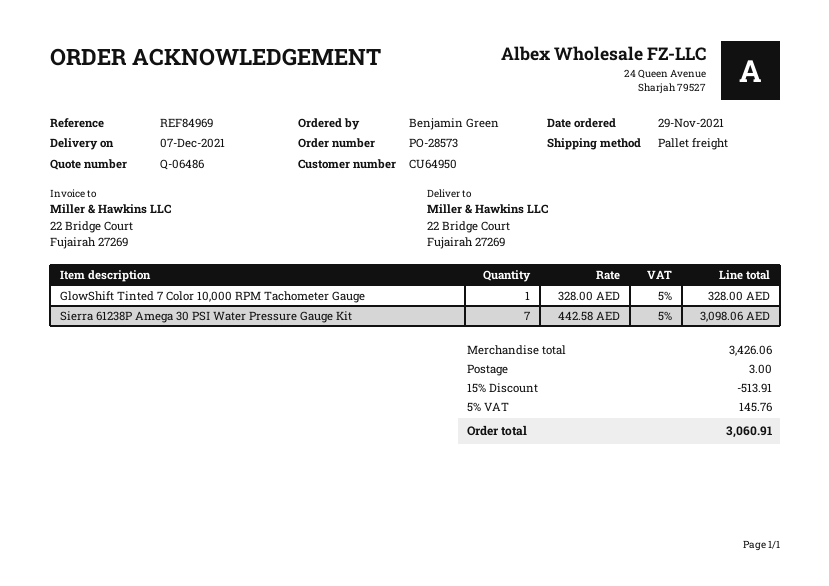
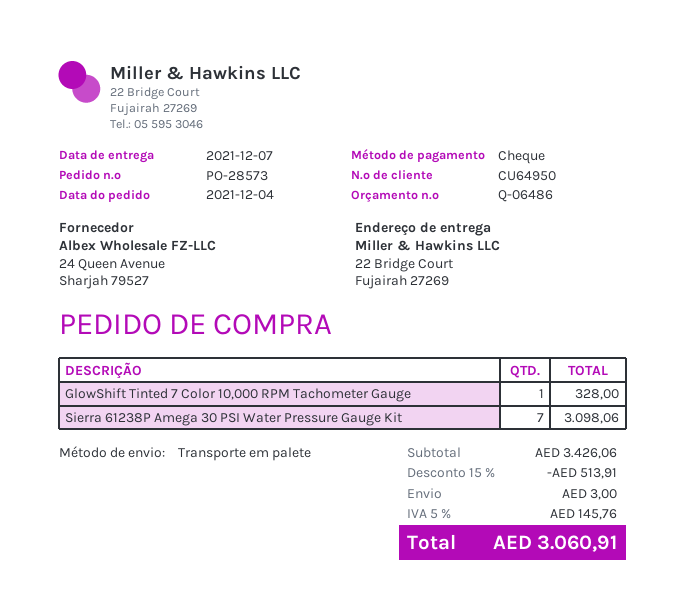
order date: 2021-11-29 -> 2021-12-04

